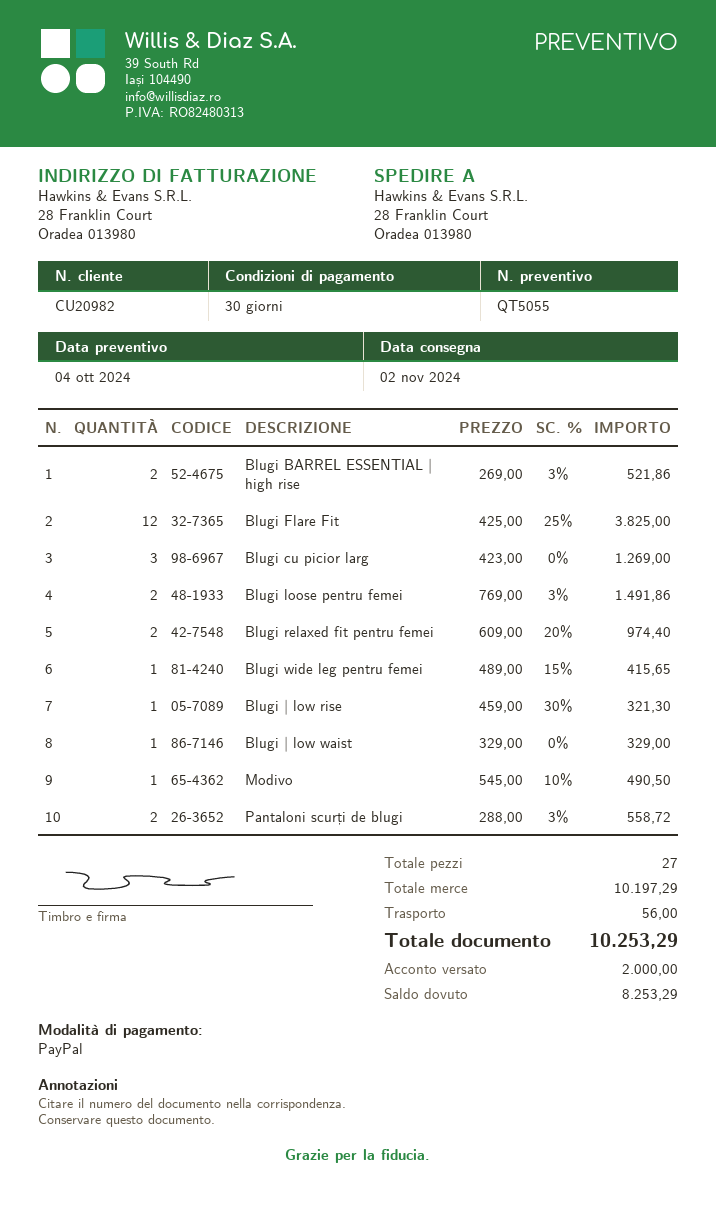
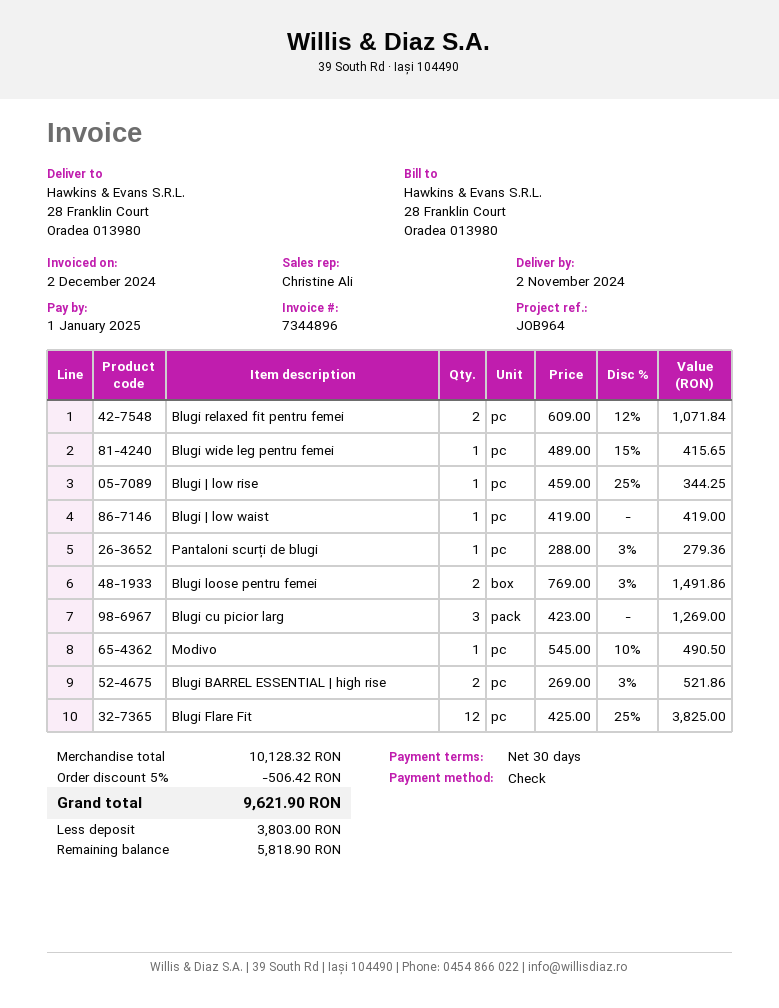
payment method: PayPal -> cheque
Blugi relaxed fit pentru femei: 2 x 609.00 - 20% = 974.40 -> 2 x 609.00 - 12% = 1071.84
Blugi | low rise: 1 x 459.00 - 30% = 321.30 -> 1 x 459.00 - 25% = 344.25
Blugi | low waist: 1 x 329.00 = 329.00 -> 1 x 419.00 = 419.00
Pantaloni scurți de blugi: 2 x 288.00 - 3% = 558.72 -> 1 x 288.00 - 3% = 279.36
subtotal: 10197.29 -> 10128.32
discount: none -> 5% = 506.42
shipping: 56.00 -> none
total: 10253.29 -> 9621.90
deposit: 2000.00 -> 3803.00
balance: 8253.29 -> 5818.90

